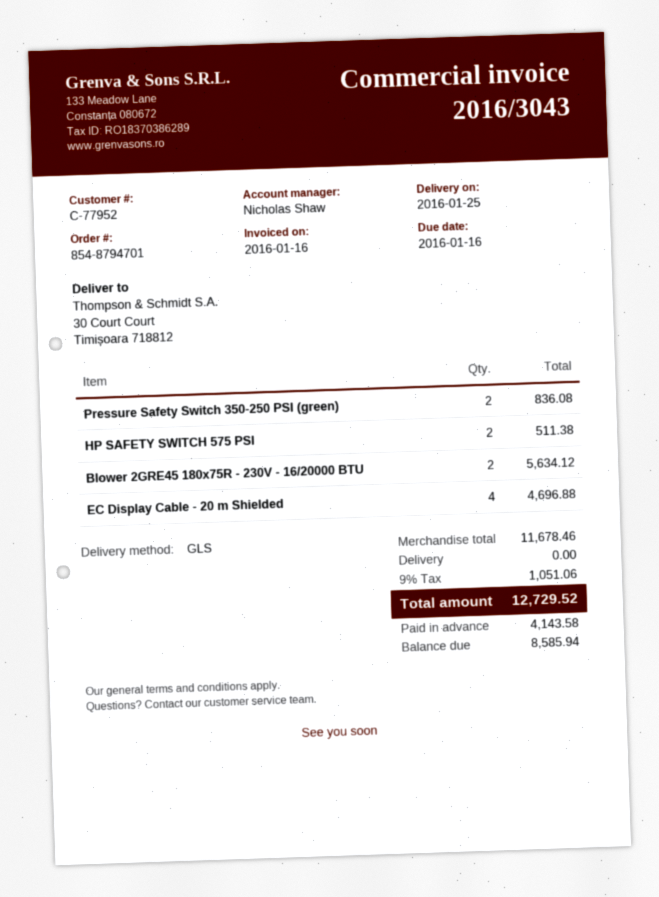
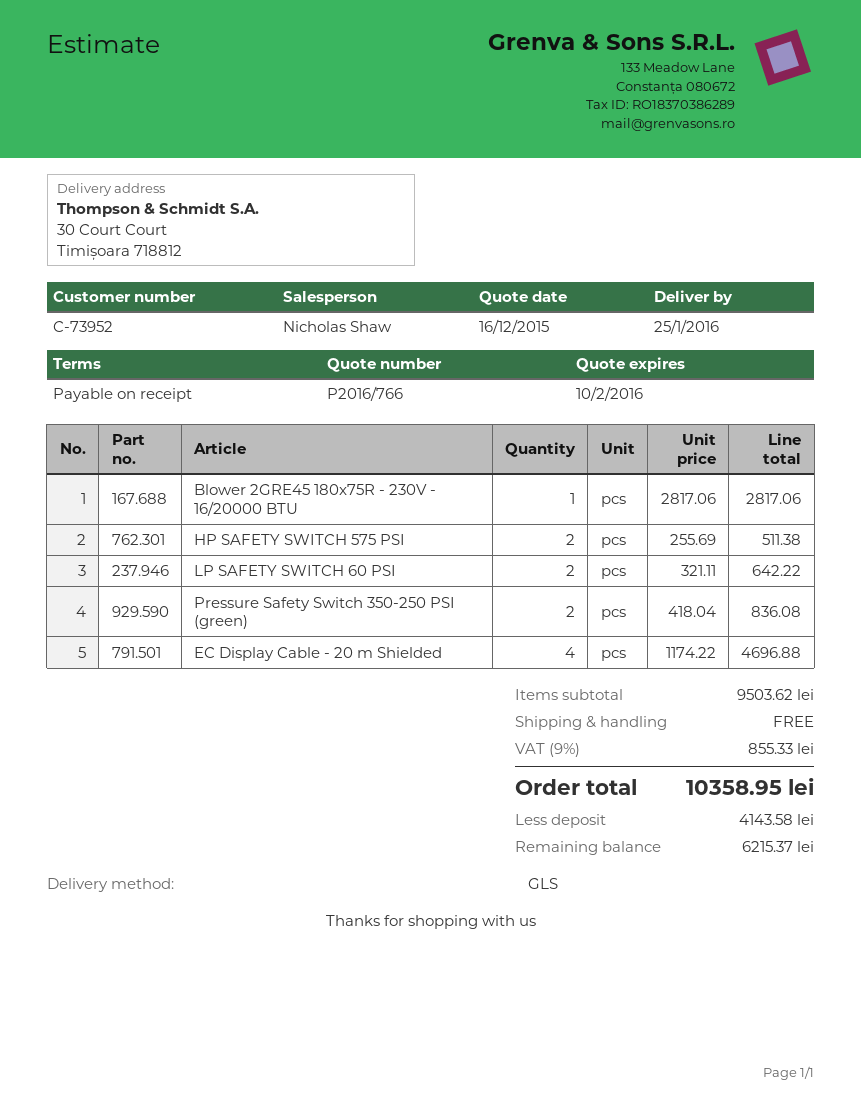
customer number: C-77952 -> C-73952
Blower 2GRE45 180x75R - 230V - 16/20000 BTU: 2 for 5634.12 -> 1 for 2817.06
LP SAFETY SWITCH 60 PSI: none -> 2 for 642.22
subtotal: 11678.46 -> 9503.62
tax: 9% = 1051.06 -> 9% = 855.33
total: 12729.52 -> 10358.95
balance: 8585.94 -> 6215.37

